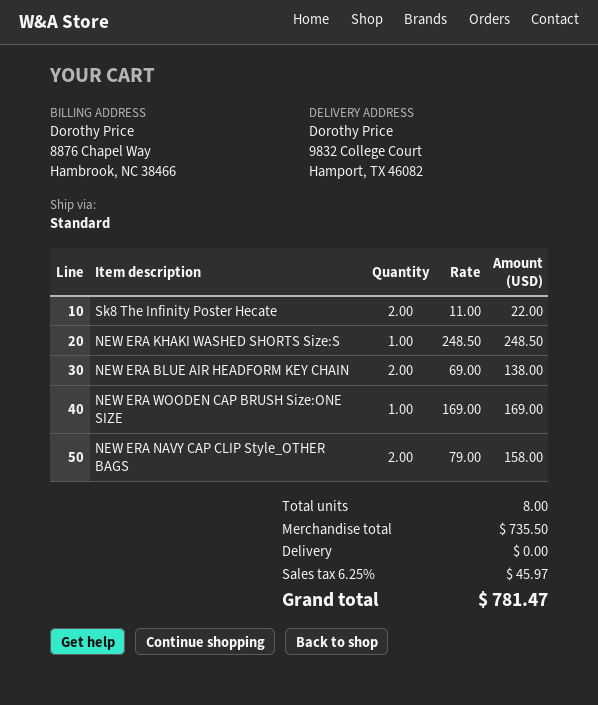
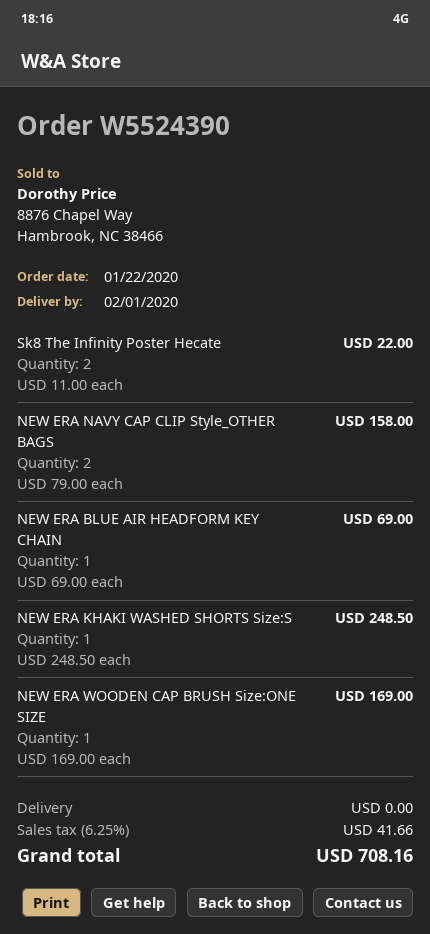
NEW ERA BLUE AIR HEADFORM KEY CHAIN: 2 x 69.00 = 138.00 -> 1 x 69.00 = 69.00
tax: 6.25% = 45.97 -> 6.25% = 41.66
total: 781.47 -> 708.16

